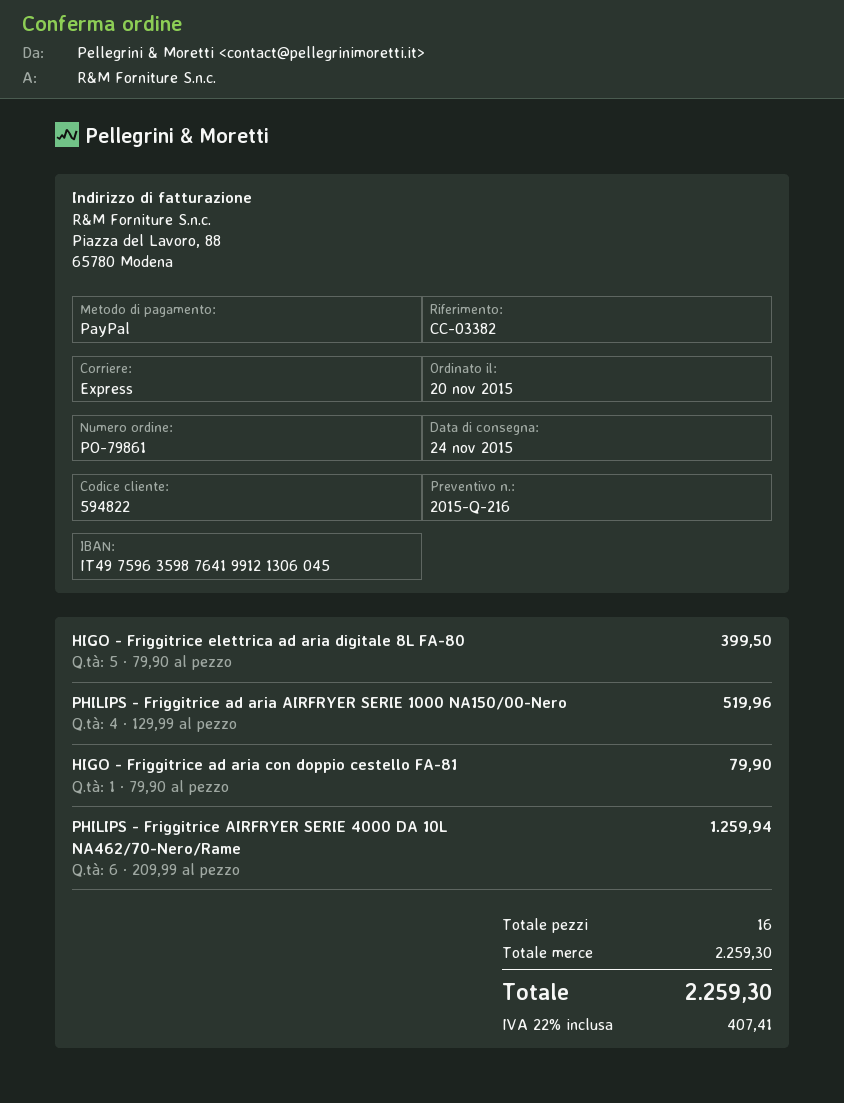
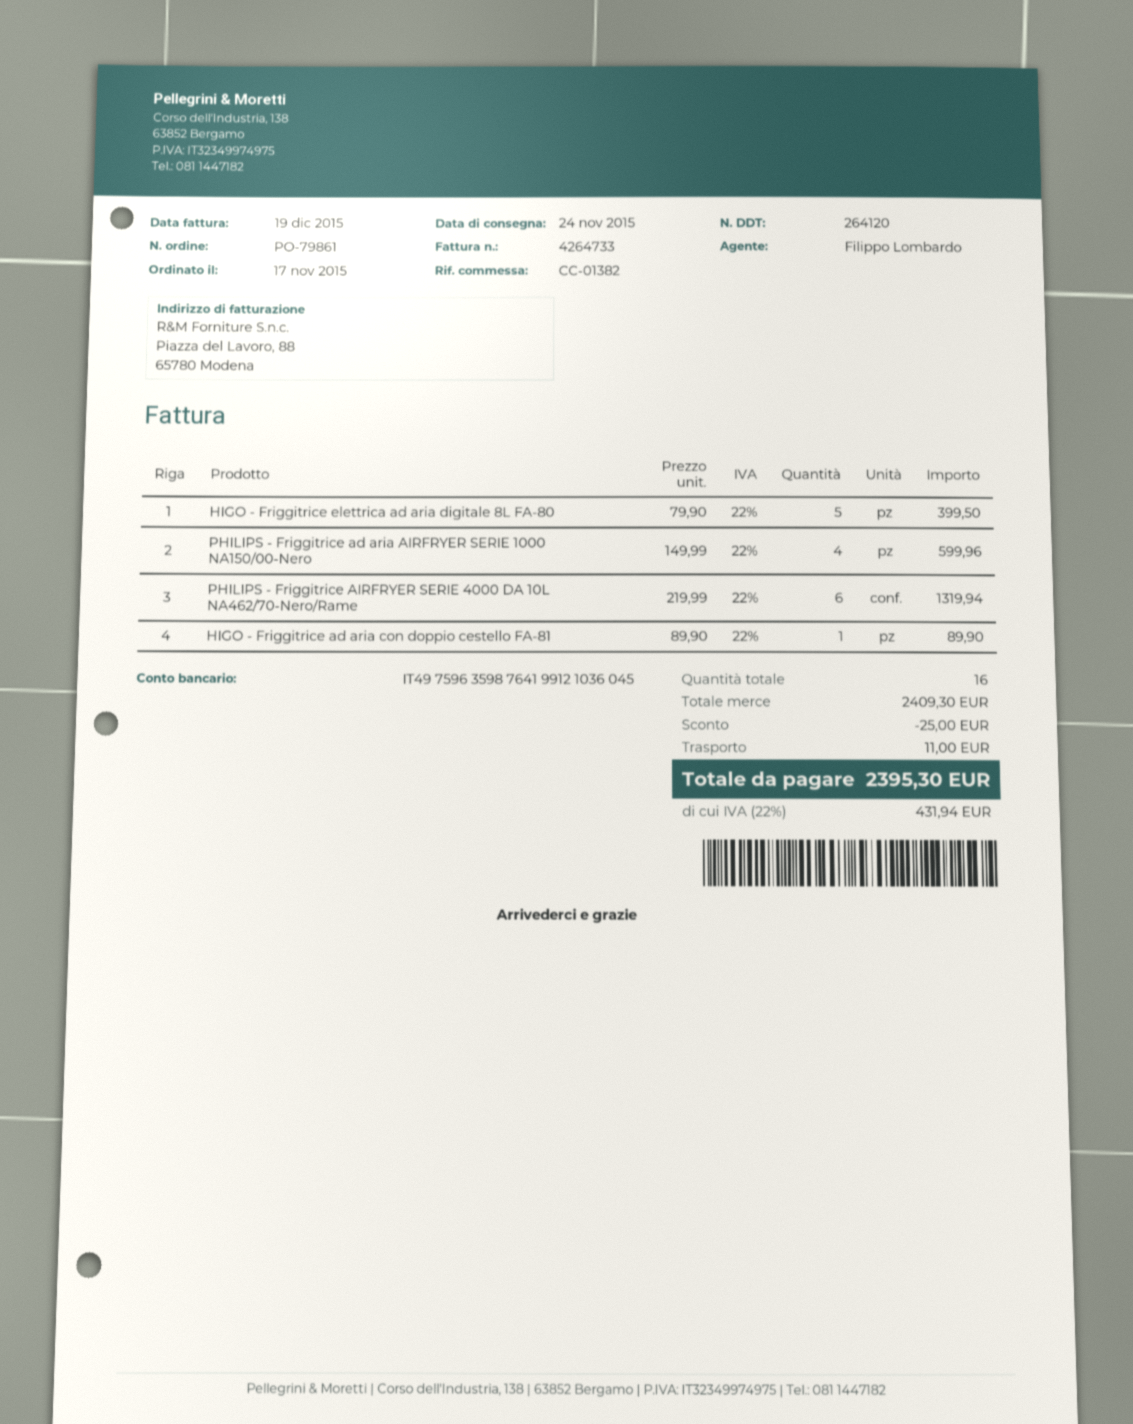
order date: 2015-11-20 -> 2015-11-17
reference: CC-03382 -> CC-01382
bank account: IT4975963598764199121306045 -> IT4975963598764199121036045
PHILIPS - Friggitrice ad aria AIRFRYER SERIE 1000 NA150/00-Nero: 4 x 129.99 = 519.96 -> 4 x 149.99 = 599.96
HIGO - Friggitrice ad aria con doppio cestello FA-81: 1 x 79.90 = 79.90 -> 1 x 89.90 = 89.90
PHILIPS - Friggitrice AIRFRYER SERIE 4000 DA 10L NA462/70-Nero/Rame: 6 x 209.99 = 1259.94 -> 6 x 219.99 = 1319.94
subtotal: 2259.30 -> 2409.30
discount: none -> 25.00
shipping: none -> 11.00
tax: 22% = 407.41 -> 22% = 431.94
total: 2259.30 -> 2395.30

